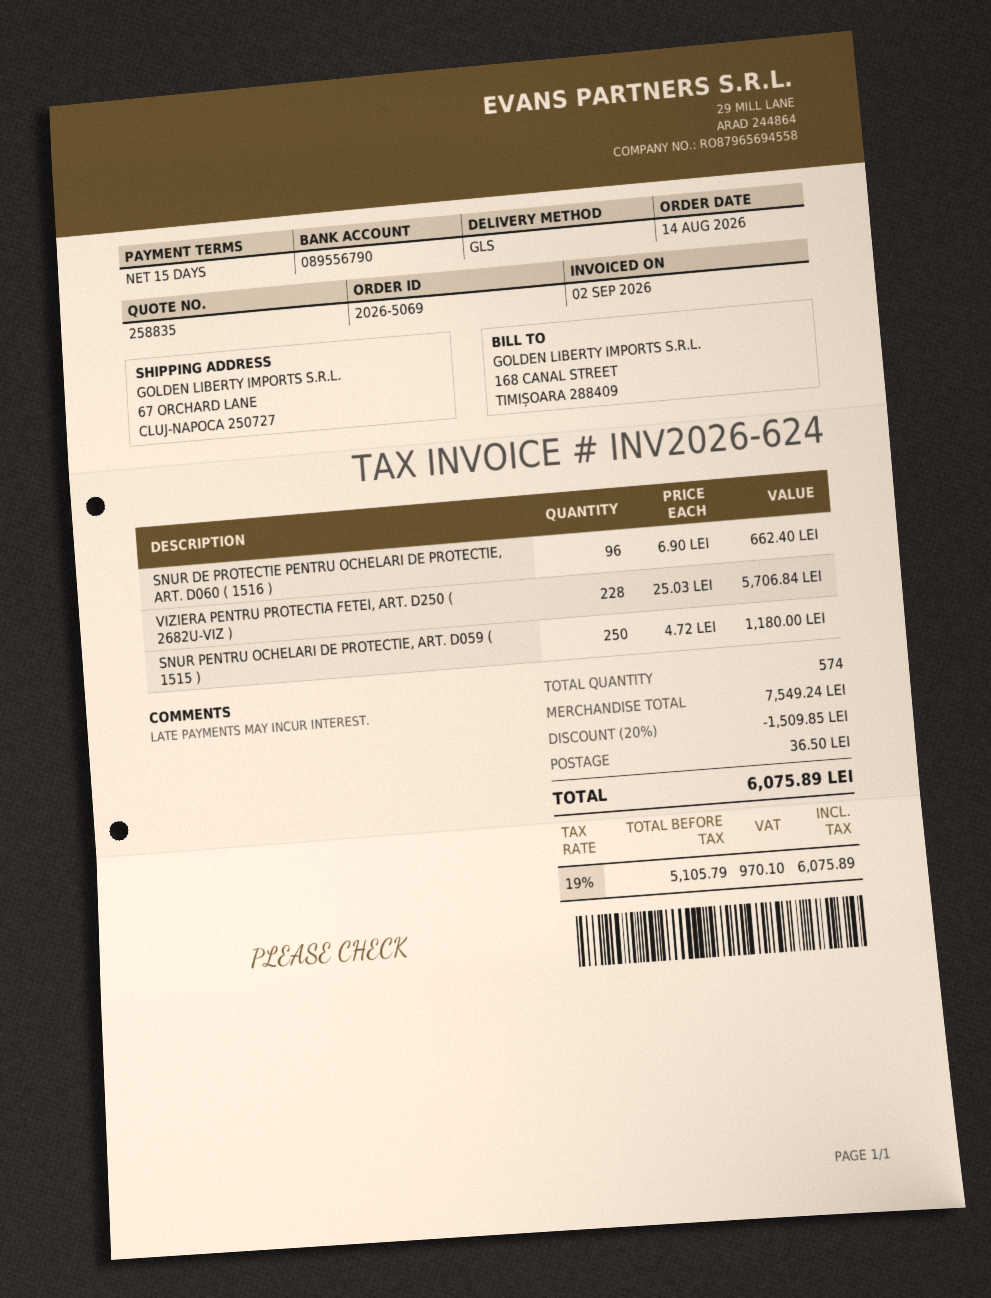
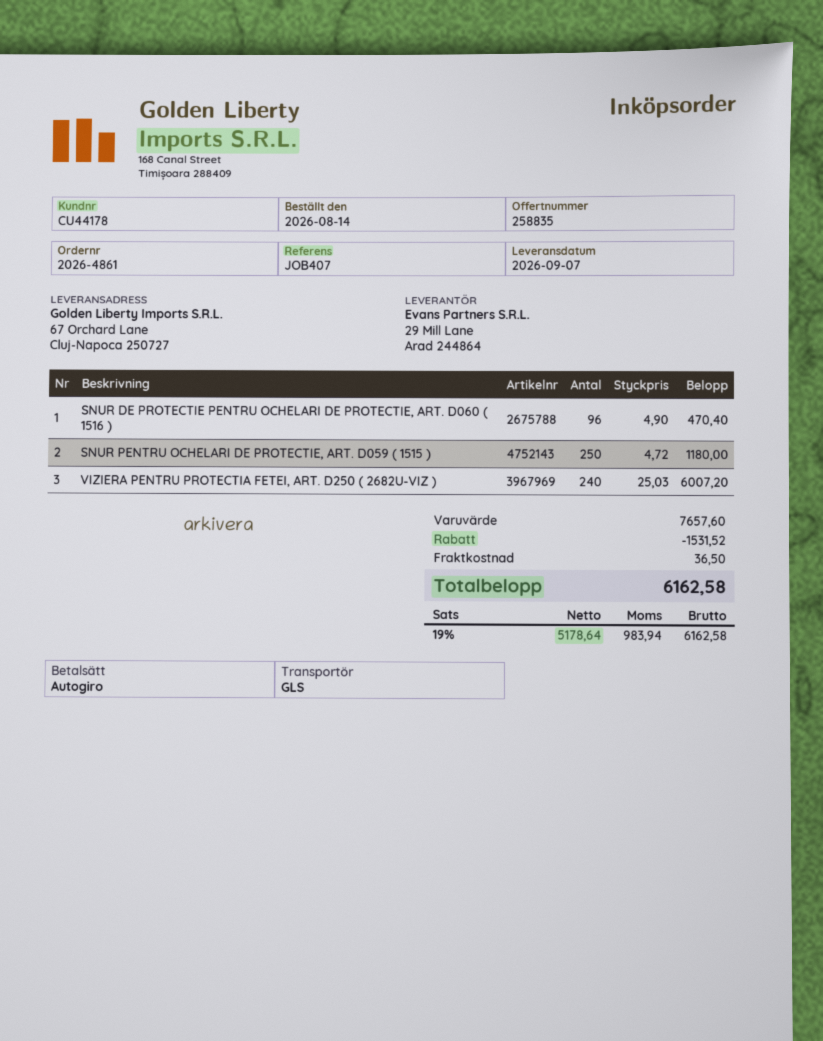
order number: 2026-5069 -> 2026-4861
SNUR DE PROTECTIE PENTRU OCHELARI DE PROTECTIE, ART. D060 ( 1516 ): 96 x 6.90 = 662.40 -> 96 x 4.90 = 470.40
VIZIERA PENTRU PROTECTIA FETEI, ART. D250 ( 2682U-VIZ ): 228 x 25.03 = 5706.84 -> 240 x 25.03 = 6007.20
subtotal: 7549.24 -> 7657.60
discount: 1509.85 -> 1531.52
net: 5105.79 -> 5178.64
tax: 19% = 970.10 -> 19% = 983.94
total: 6075.89 -> 6162.58

